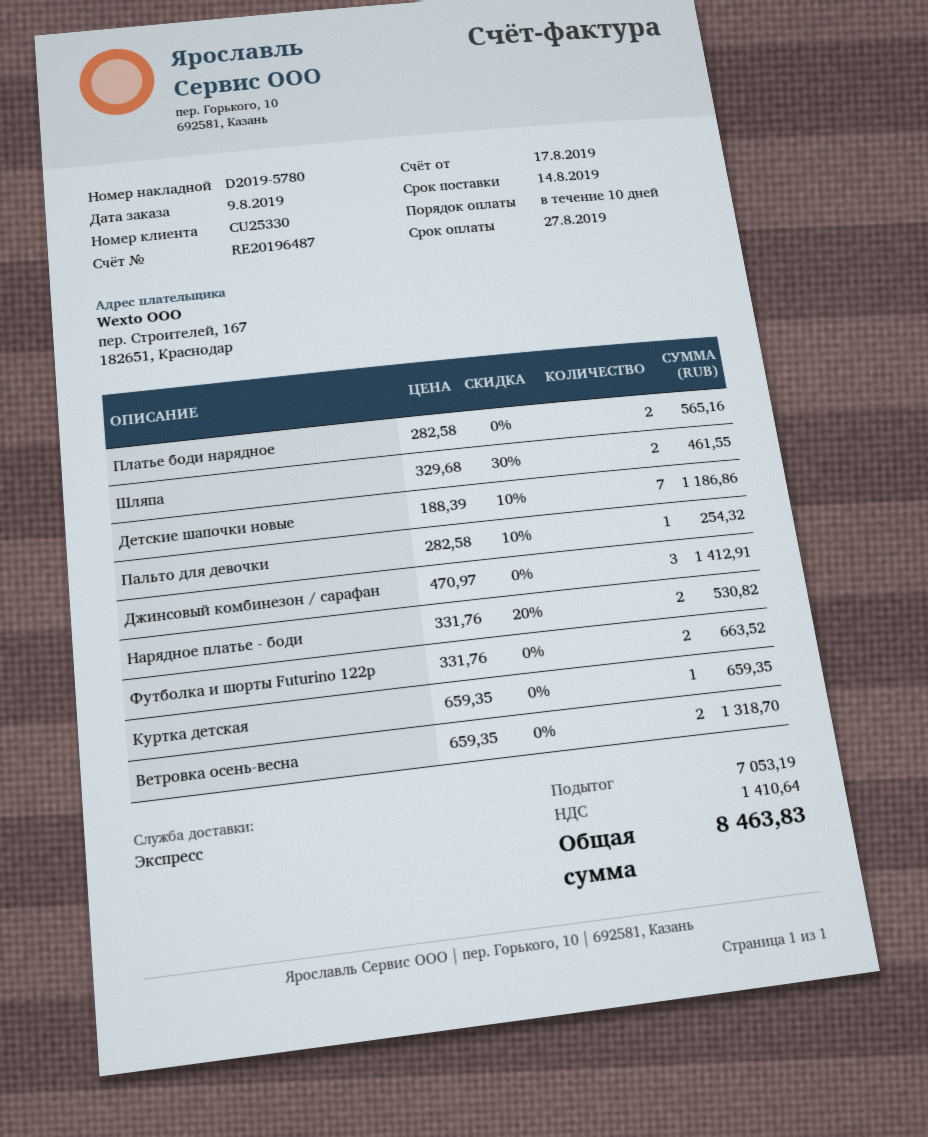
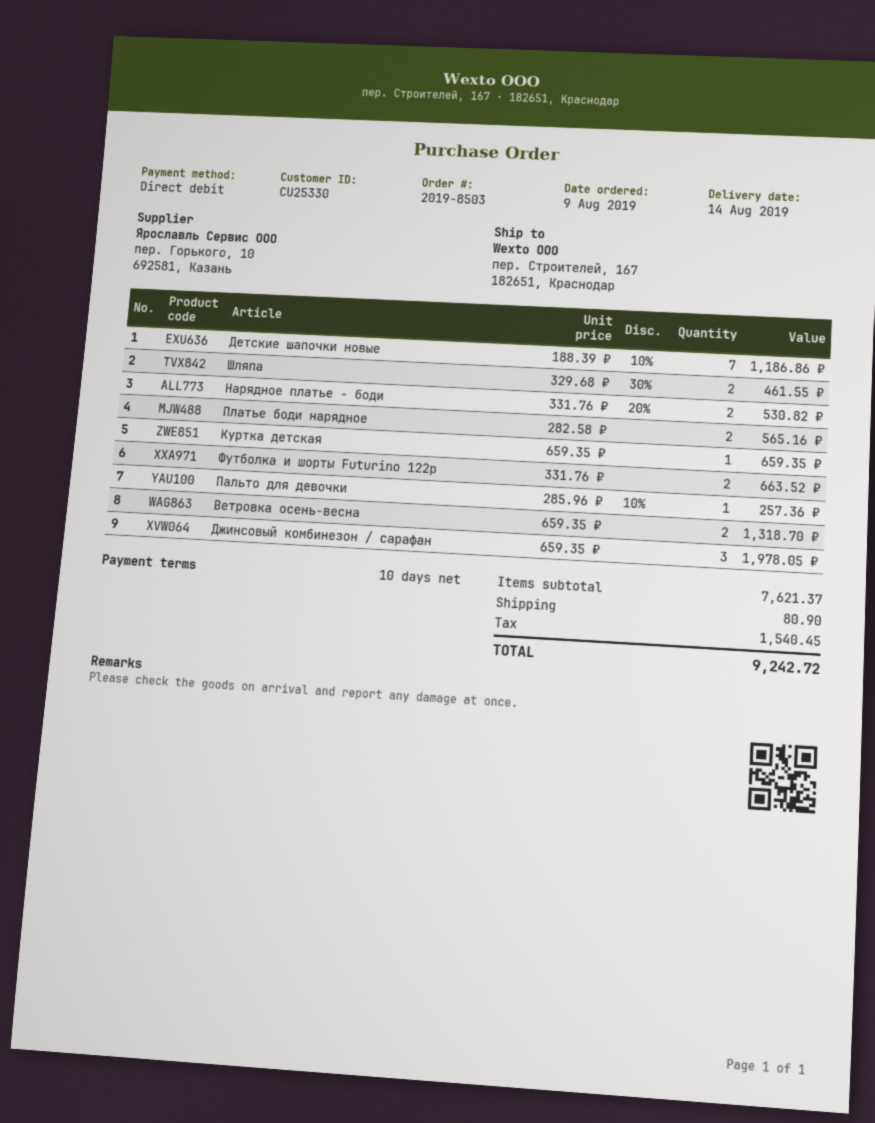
Пальто для девочки: 1 x 282.58 - 10% = 254.32 -> 1 x 285.96 - 10% = 257.36
Джинсовый комбинезон / сарафан: 3 x 470.97 = 1412.91 -> 3 x 659.35 = 1978.05
subtotal: 7053.19 -> 7621.37
shipping: none -> 80.90
tax: 1410.64 -> 1540.45
total: 8463.83 -> 9242.72

